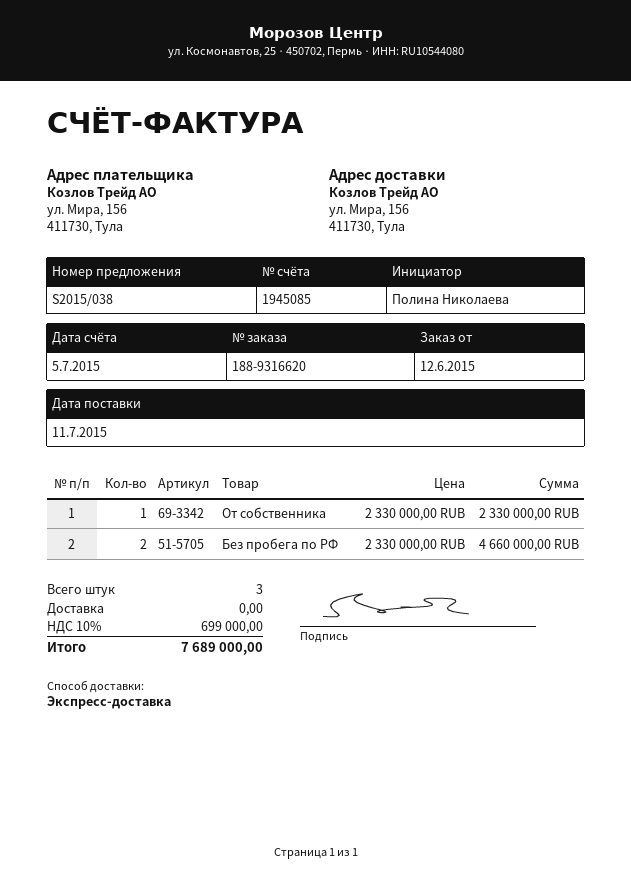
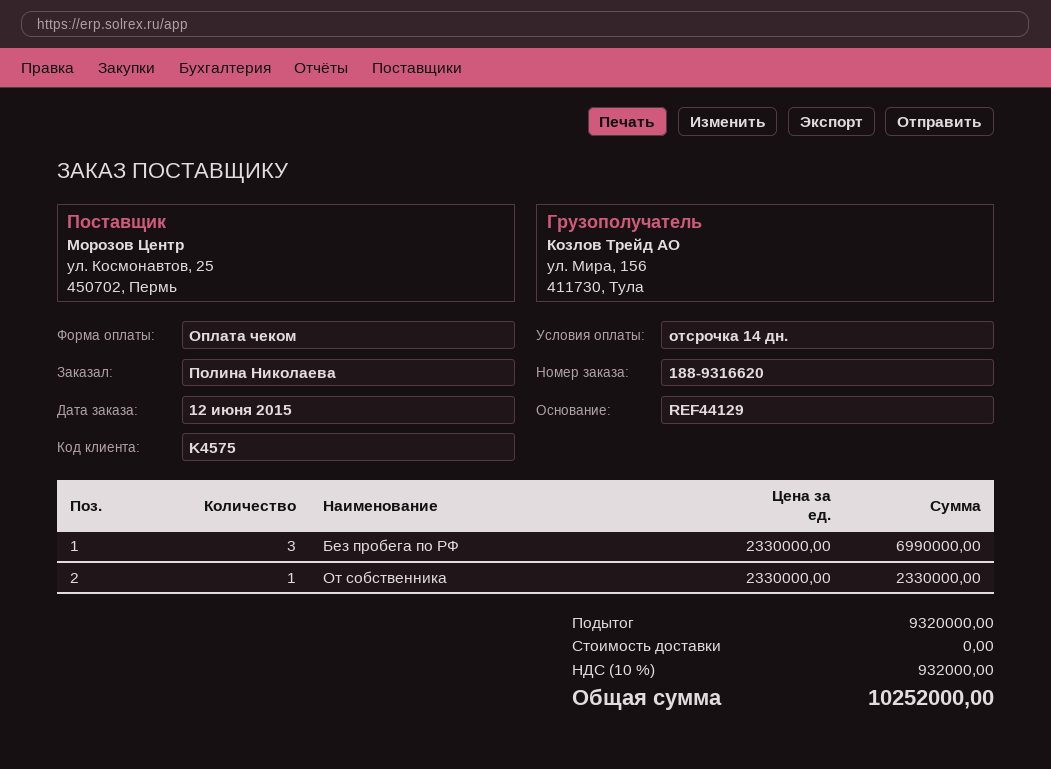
Без пробега по РФ: 2 x 2330000.00 = 4660000.00 -> 3 x 2330000.00 = 6990000.00
tax: 10% = 699000.00 -> 10% = 932000.00
total: 7689000.00 -> 10252000.00

